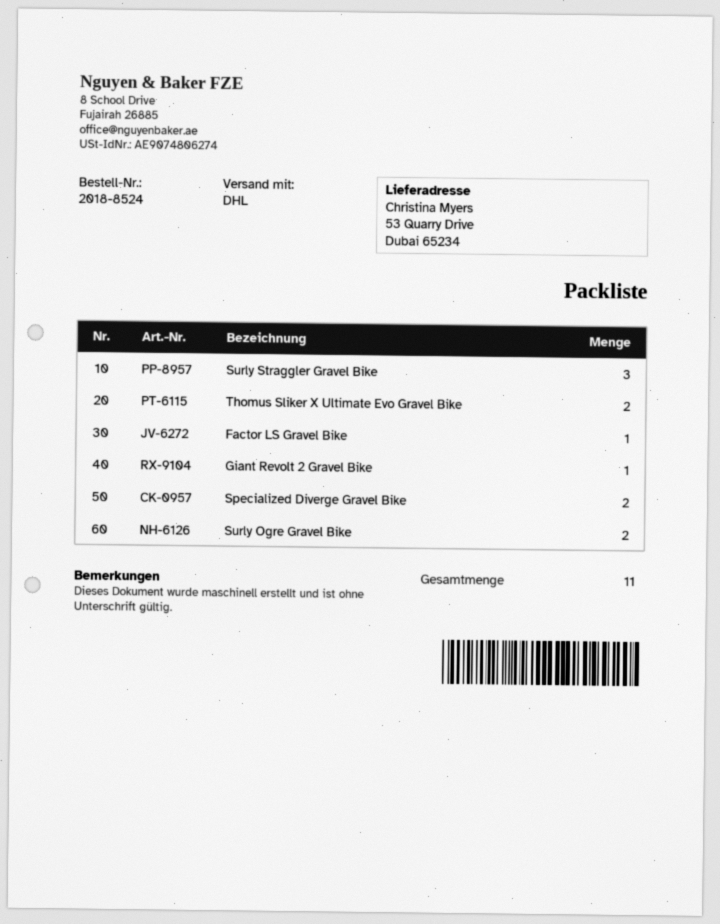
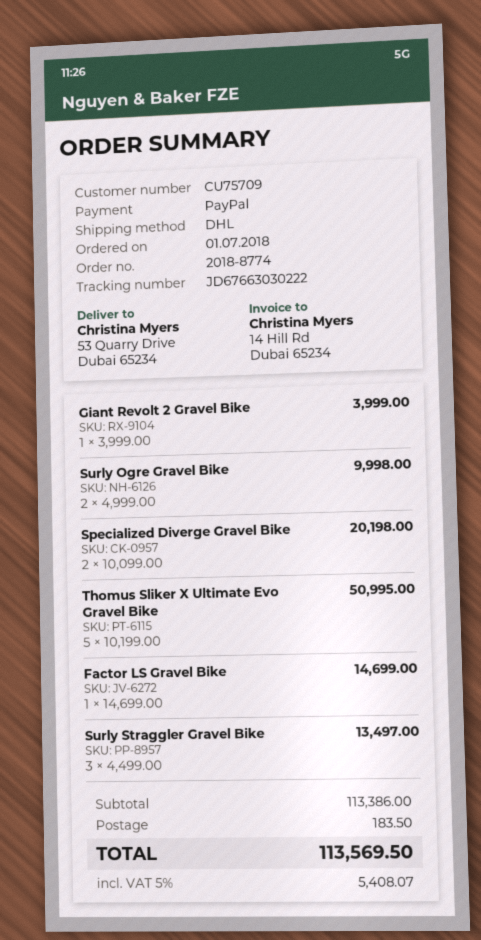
order number: 2018-8524 -> 2018-8774
Thomus Sliker X Ultimate Evo Gravel Bike: 2 -> 5

